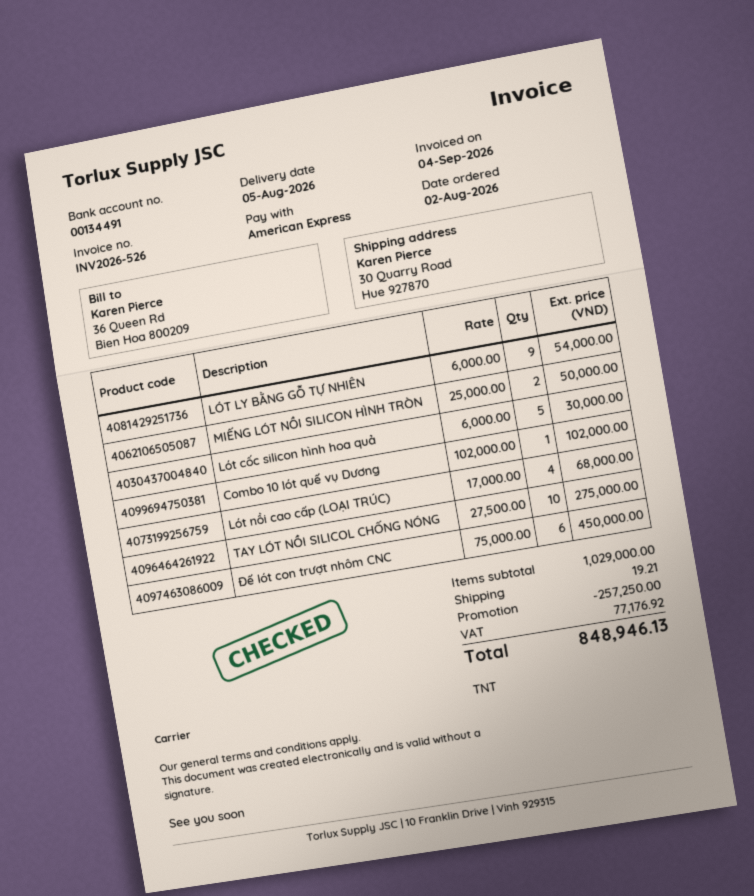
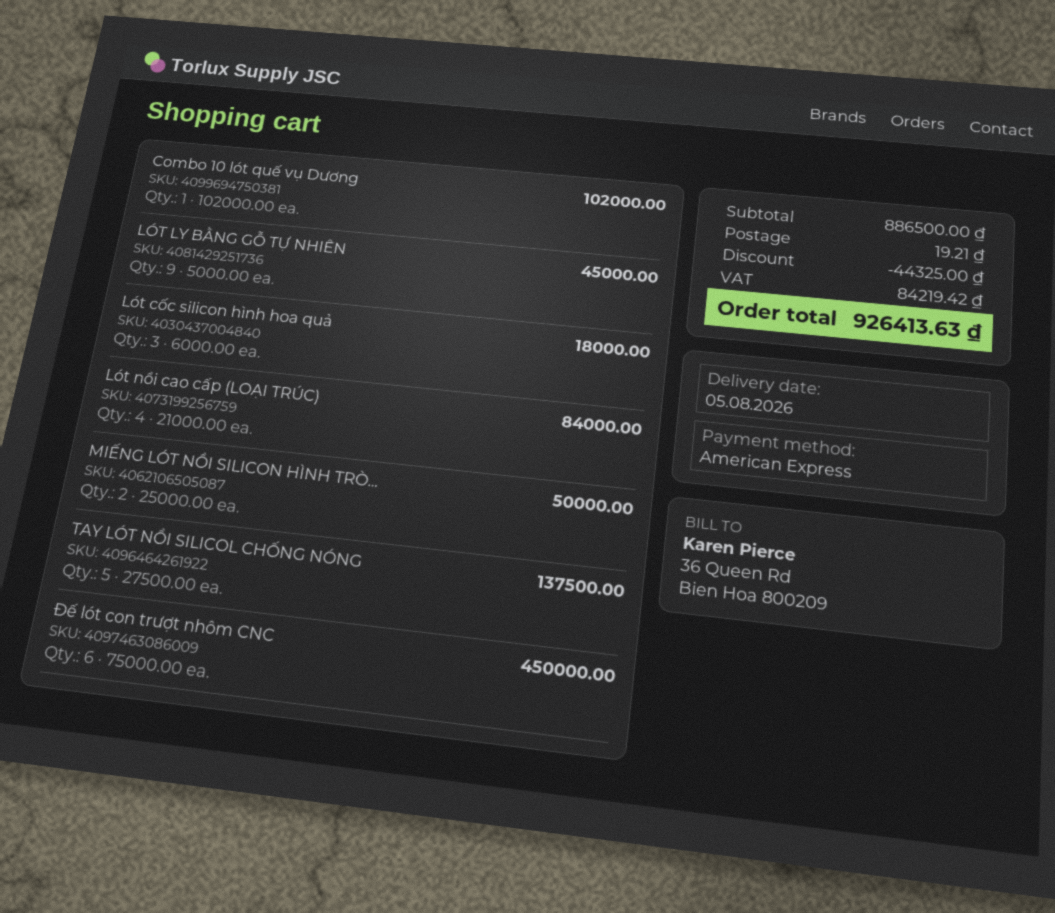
LÓT LY BẰNG GỖ TỰ NHIÊN: 9 x 6000.00 = 54000.00 -> 9 x 5000.00 = 45000.00
Lót cốc silicon hình hoa quả: 5 x 6000.00 = 30000.00 -> 3 x 6000.00 = 18000.00
Lót nồi cao cấp (LOẠI TRÚC): 4 x 17000.00 = 68000.00 -> 4 x 21000.00 = 84000.00
TAY LÓT NỒI SILICOL CHỐNG NÓNG: 10 x 27500.00 = 275000.00 -> 5 x 27500.00 = 137500.00
subtotal: 1029000.00 -> 886500.00
discount: 257250.00 -> 44325.00
tax: 77176.92 -> 84219.42
total: 848946.13 -> 926413.63

